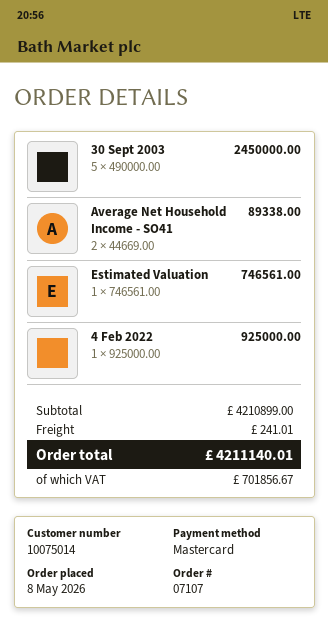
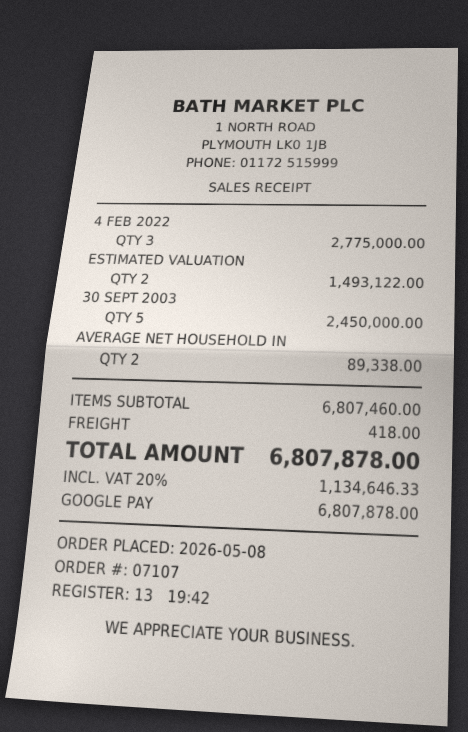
payment method: Mastercard -> Google Pay
Estimated Valuation: 1 for 746561.00 -> 2 for 1493122.00
4 Feb 2022: 1 for 925000.00 -> 3 for 2775000.00
subtotal: 4210899.00 -> 6807460.00
shipping: 241.01 -> 418.00
tax: 701856.67 -> 1134646.33
total: 4211140.01 -> 6807878.00

